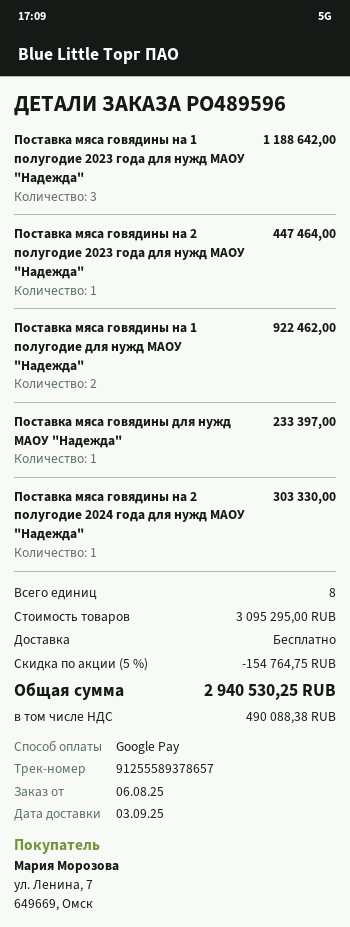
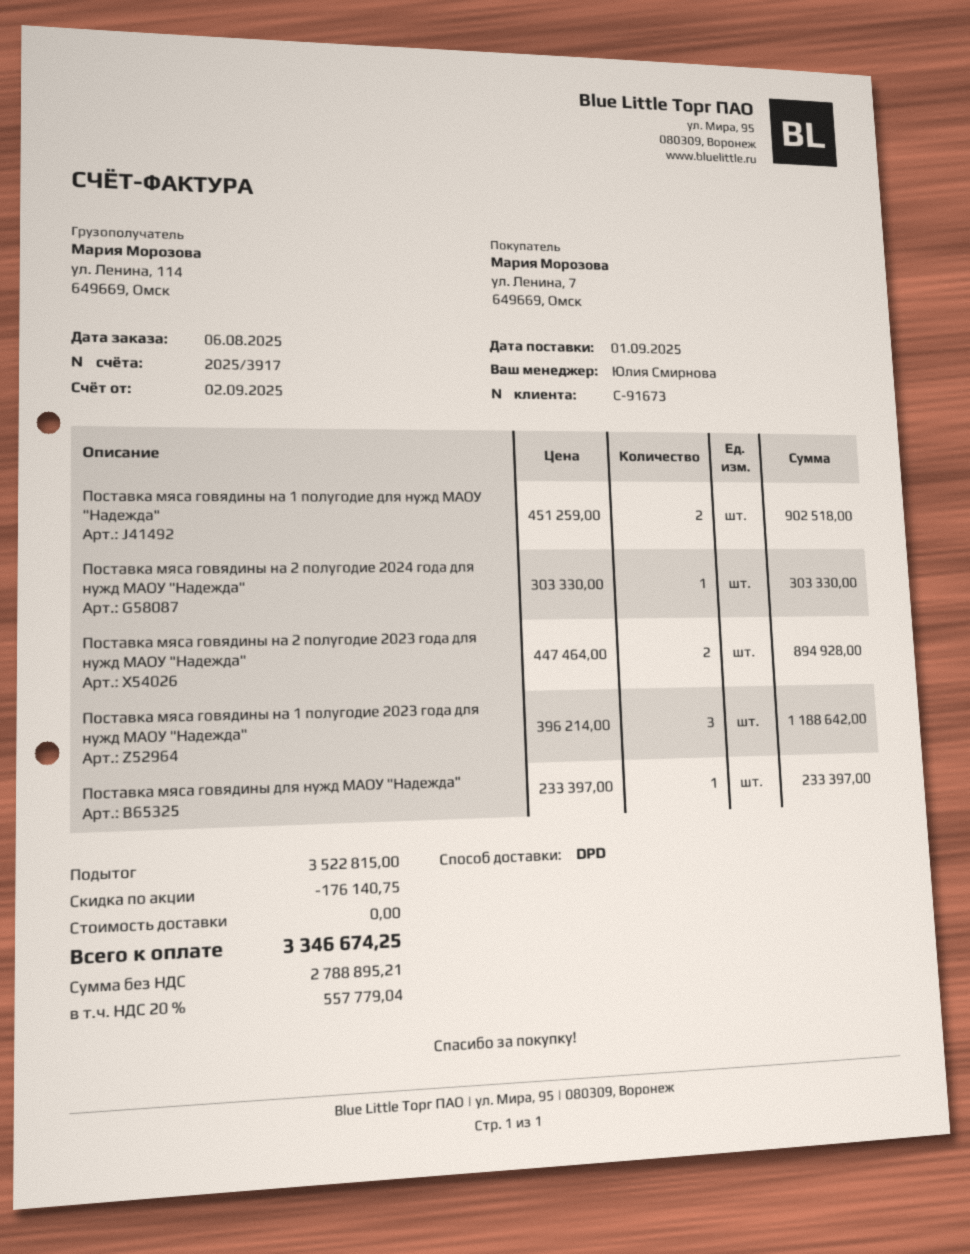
delivery date: 2025-09-03 -> 2025-09-01
Поставка мяса говядины на 2 полугодие 2023 года для нужд МАОУ "Надежда": 1 for 447464.00 -> 2 for 894928.00
Поставка мяса говядины на 1 полугодие для нужд МАОУ "Надежда": 2 for 922462.00 -> 2 for 902518.00
subtotal: 3095295.00 -> 3522815.00
discount: 154764.75 -> 176140.75
tax: 490088.38 -> 557779.04
total: 2940530.25 -> 3346674.25

